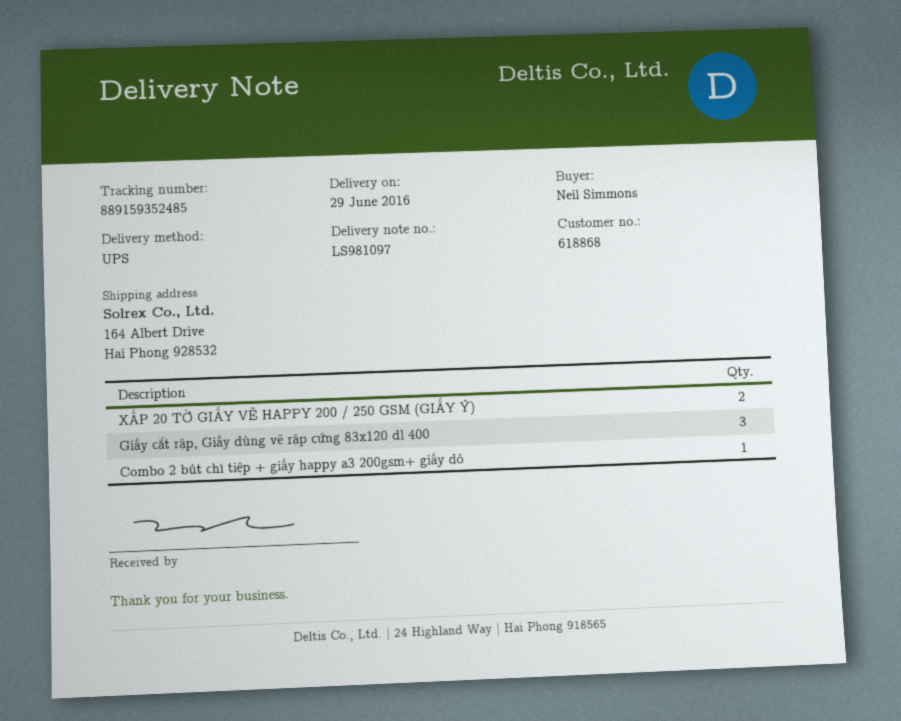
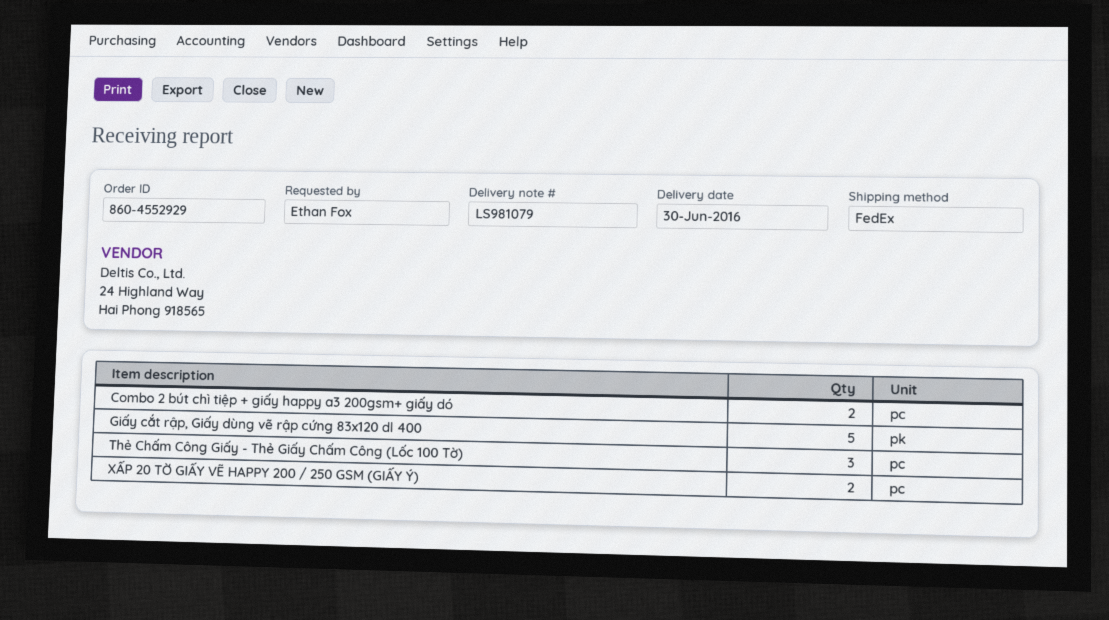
delivery note number: LS981097 -> LS981079
delivery date: 2016-06-29 -> 2016-06-30
ordered by: Neil Simmons -> Ethan Fox
shipping method: UPS -> FedEx
Giấy cắt rập, Giấy dùng vẽ rập cứng 83x120 dl 400: 3 -> 5
Combo 2 bút chì tiệp + giấy happy a3 200gsm+ giấy dó: 1 -> 2
Thẻ Chấm Công Giấy - Thẻ Giấy Chấm Công (Lốc 100 Tờ): none -> 3

